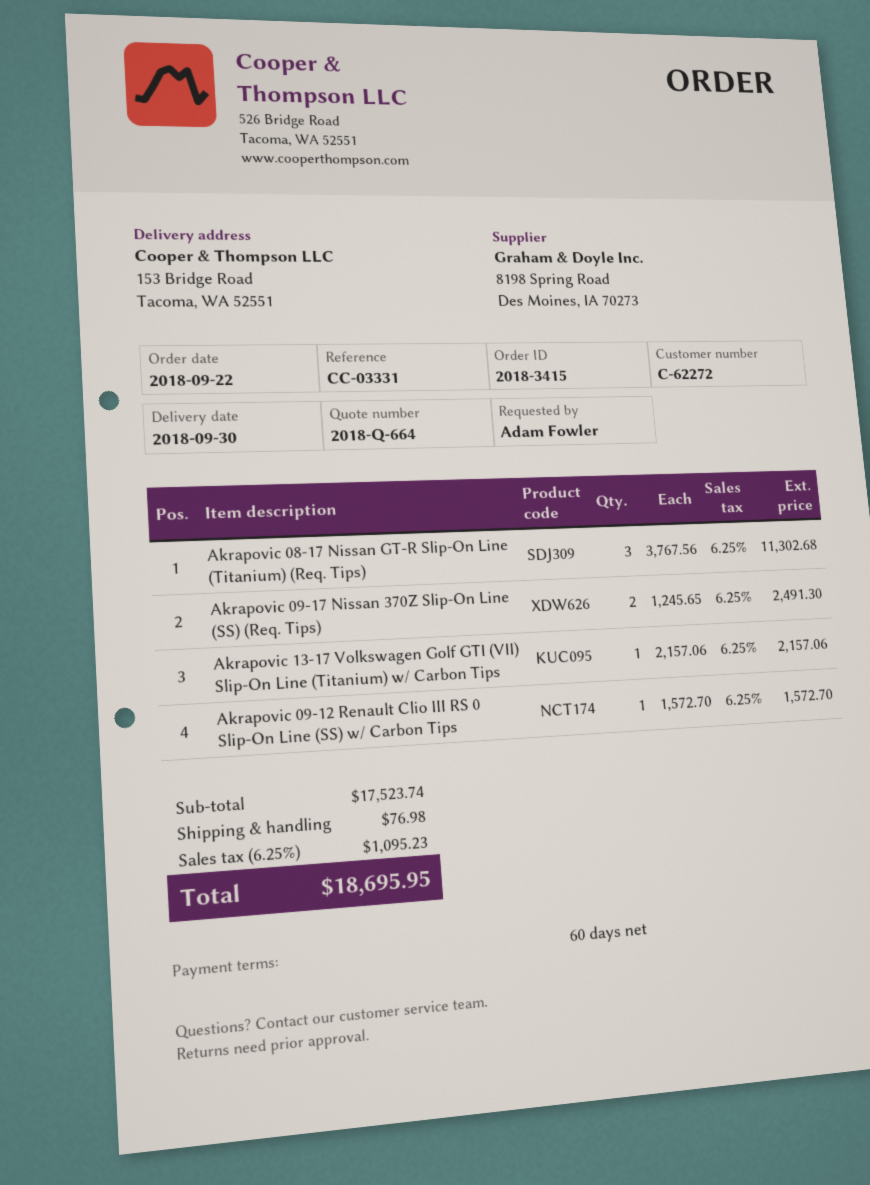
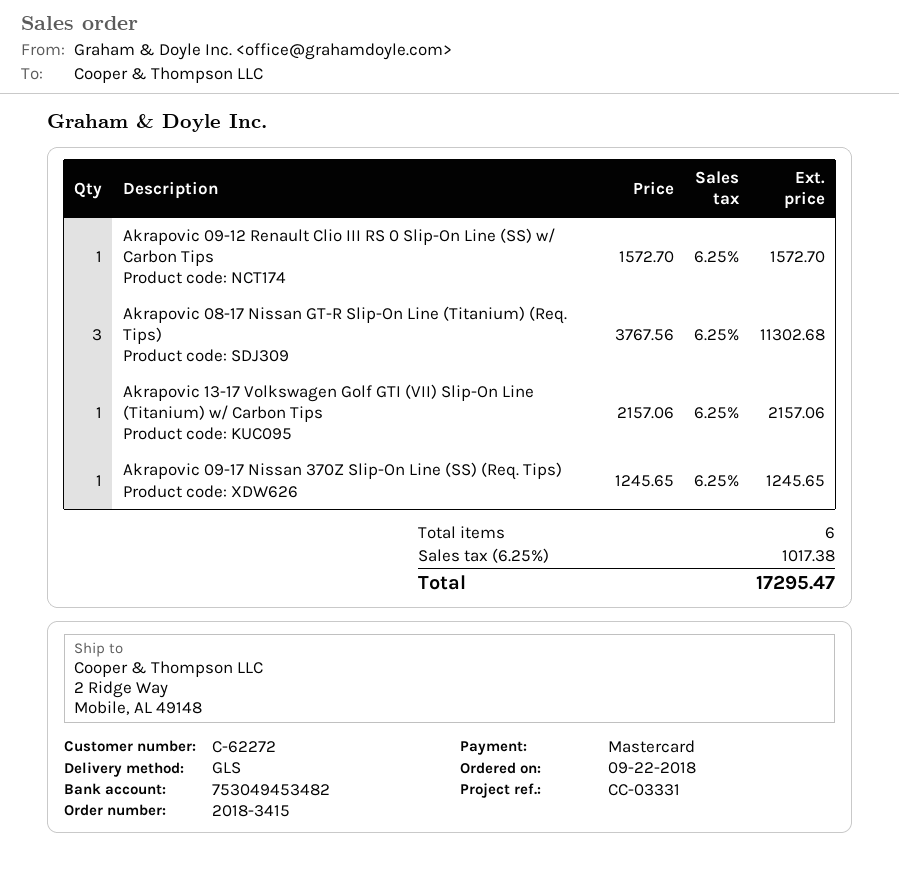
ship to: 153 Bridge Road, Tacoma, WA 52551 -> 2 Ridge Way, Mobile, AL 49148
Akrapovic 09-17 Nissan 370Z Slip-On Line (SS) (Req. Tips): 2 x 1245.65 = 2491.30 -> 1 x 1245.65 = 1245.65
shipping: 76.98 -> none
tax: 6.25% = 1095.23 -> 6.25% = 1017.38
total: 18695.95 -> 17295.47

